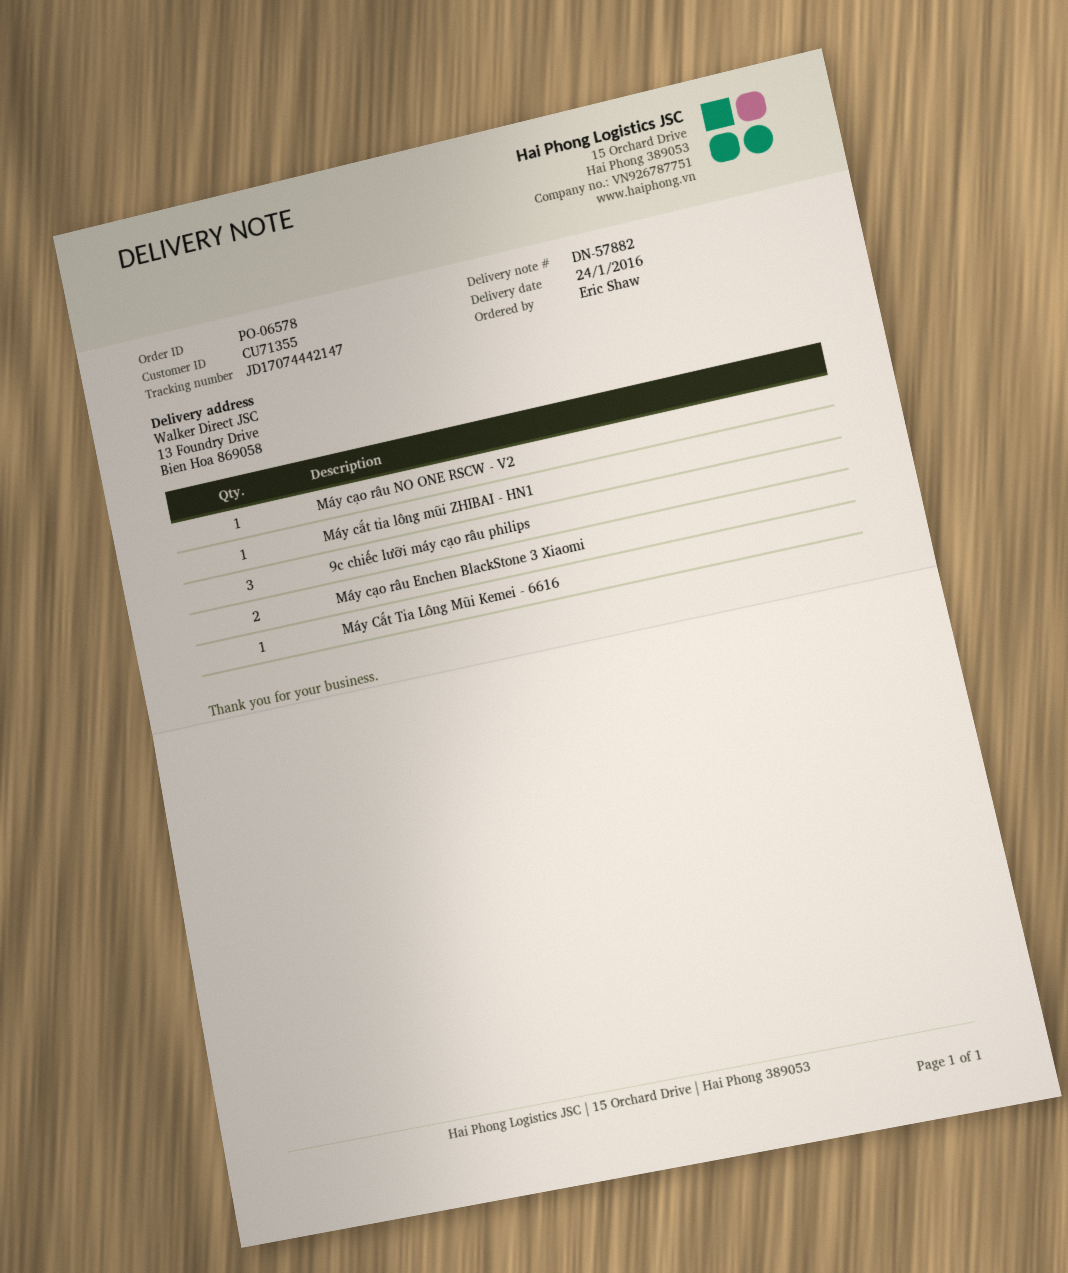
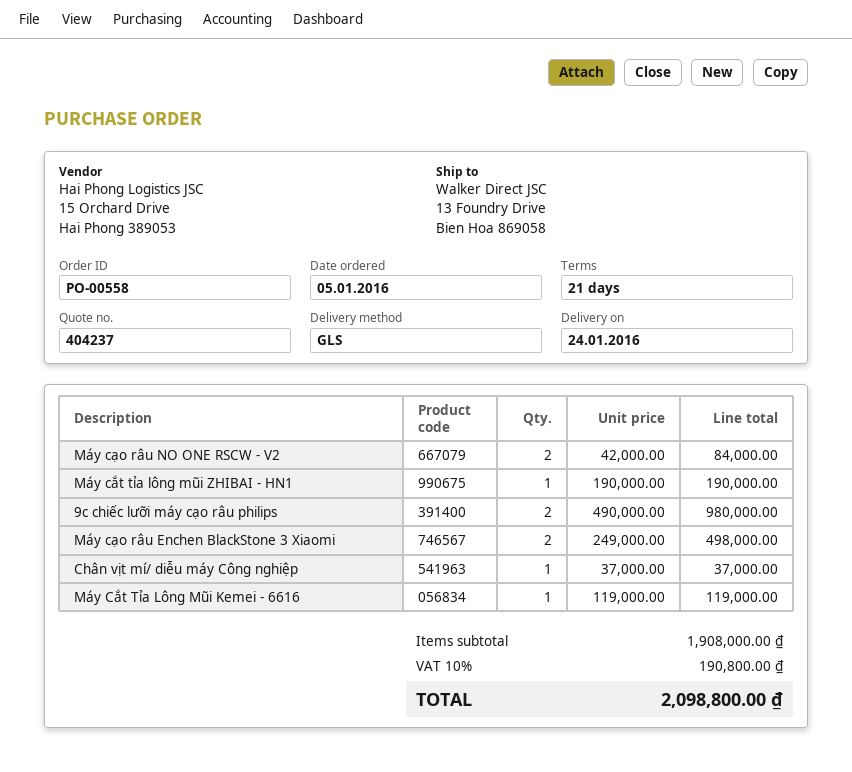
order number: PO-06578 -> PO-00558
Máy cạo râu NO ONE RSCW - V2: 1 -> 2
9c chiếc lưỡi máy cạo râu philips: 3 -> 2
Chân vịt mí/ diễu máy Công nghiệp: none -> 1

